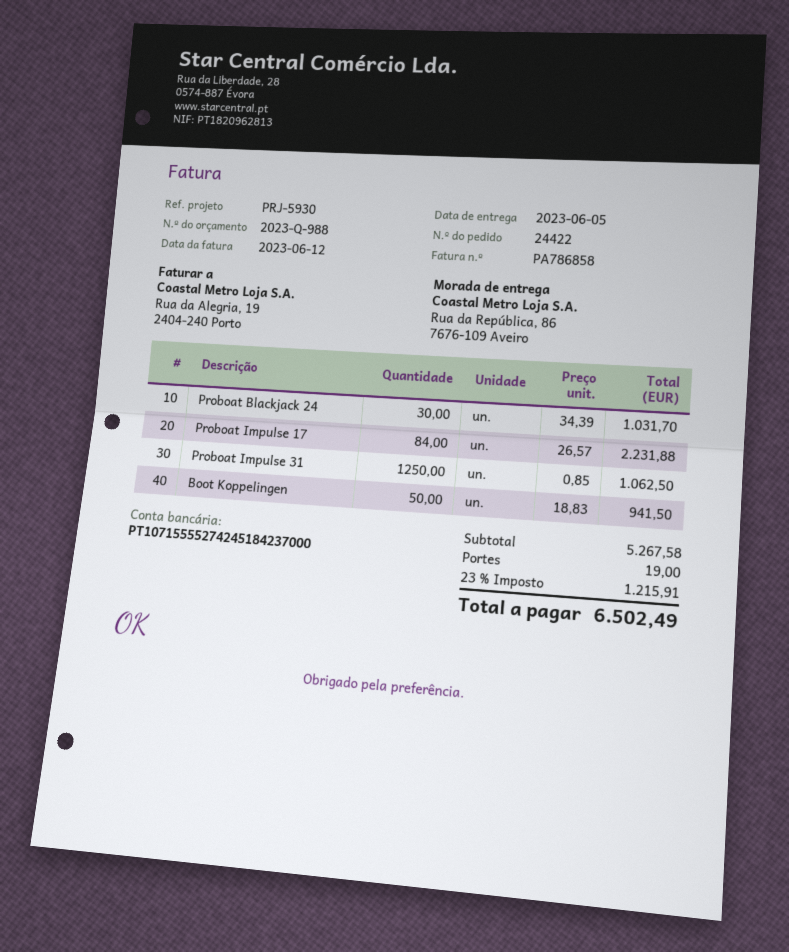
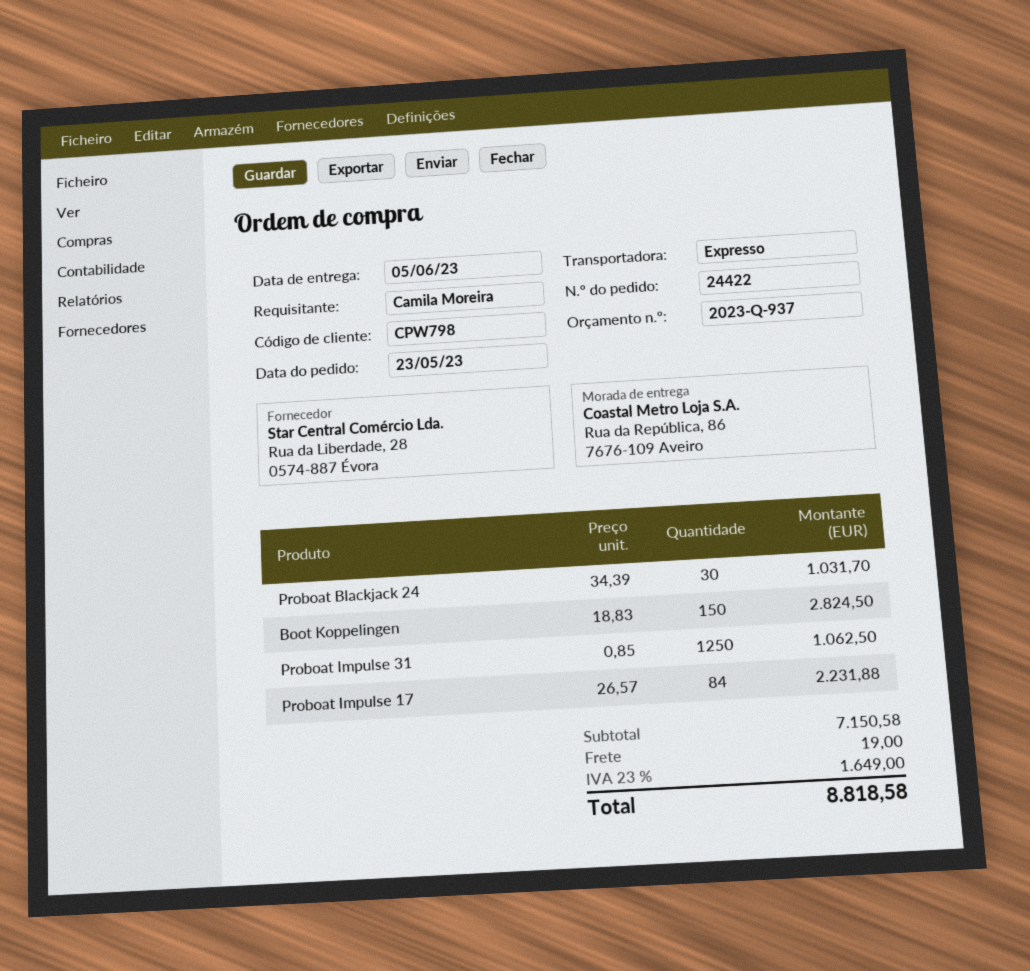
quote number: 2023-Q-988 -> 2023-Q-937
Boot Koppelingen: 50 x 18.83 = 941.50 -> 150 x 18.83 = 2824.50
subtotal: 5267.58 -> 7150.58
tax: 23% = 1215.91 -> 23% = 1649.00
total: 6502.49 -> 8818.58

